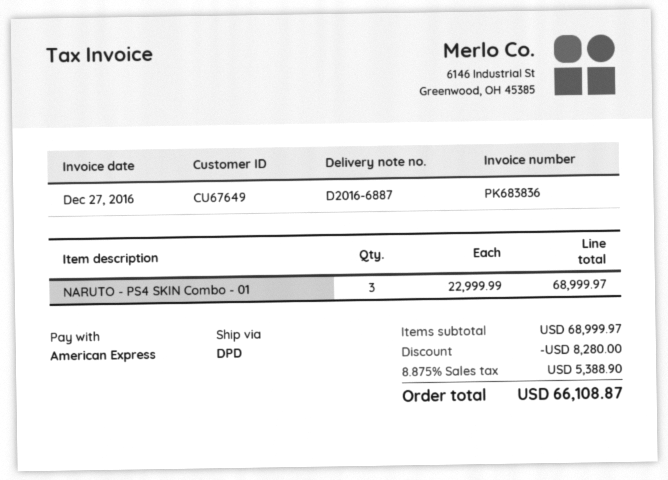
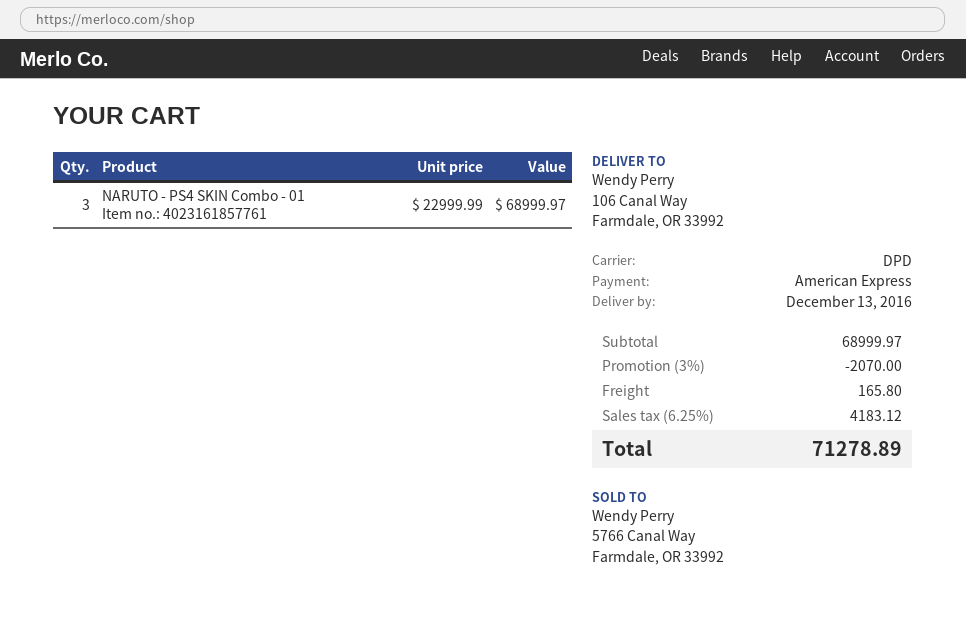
discount: 8280.00 -> 2070.00
shipping: none -> 165.80
tax: 8.875% = 5388.90 -> 6.25% = 4183.12
total: 66108.87 -> 71278.89

